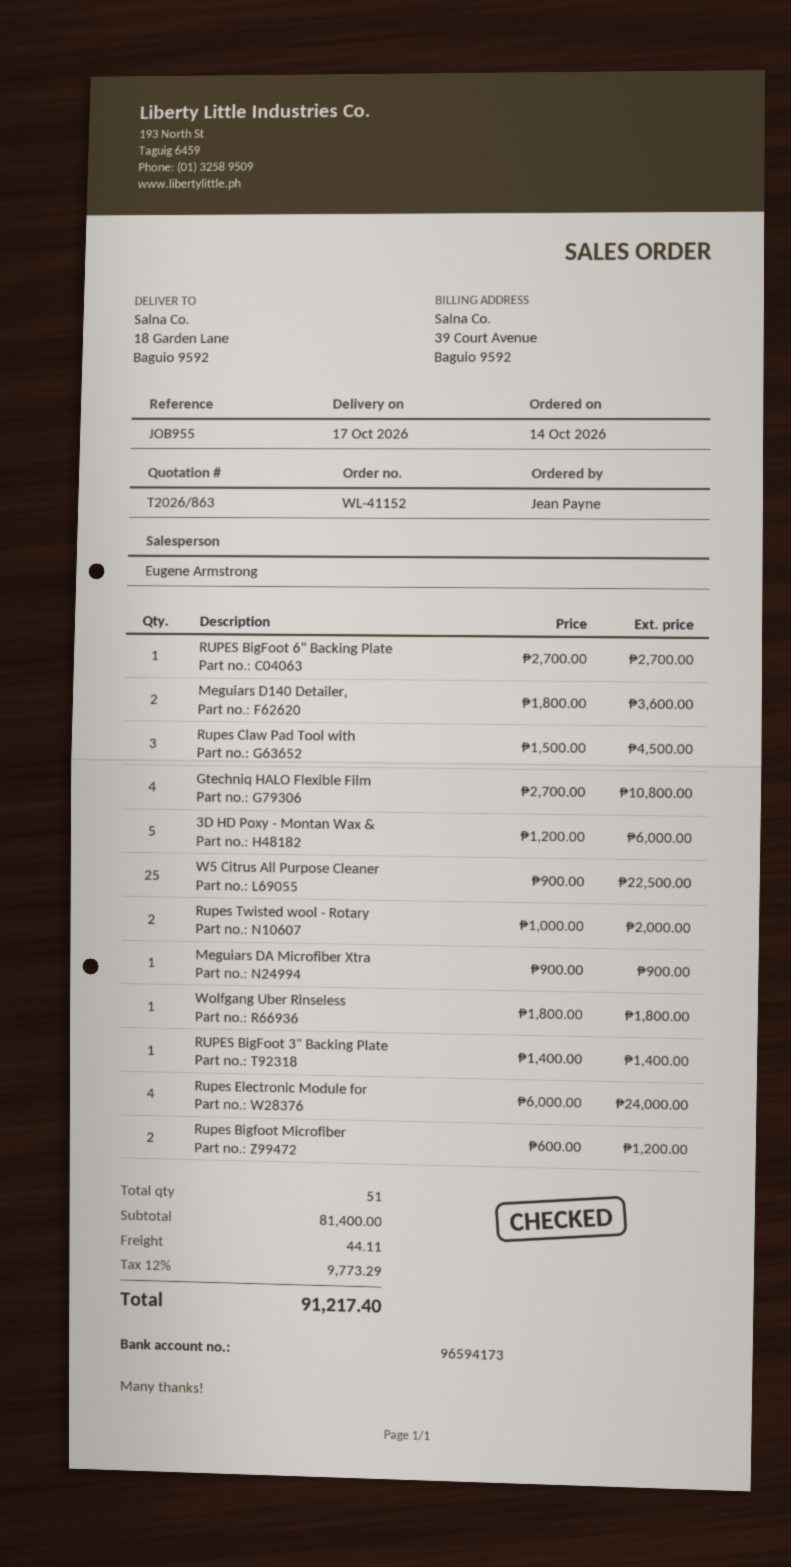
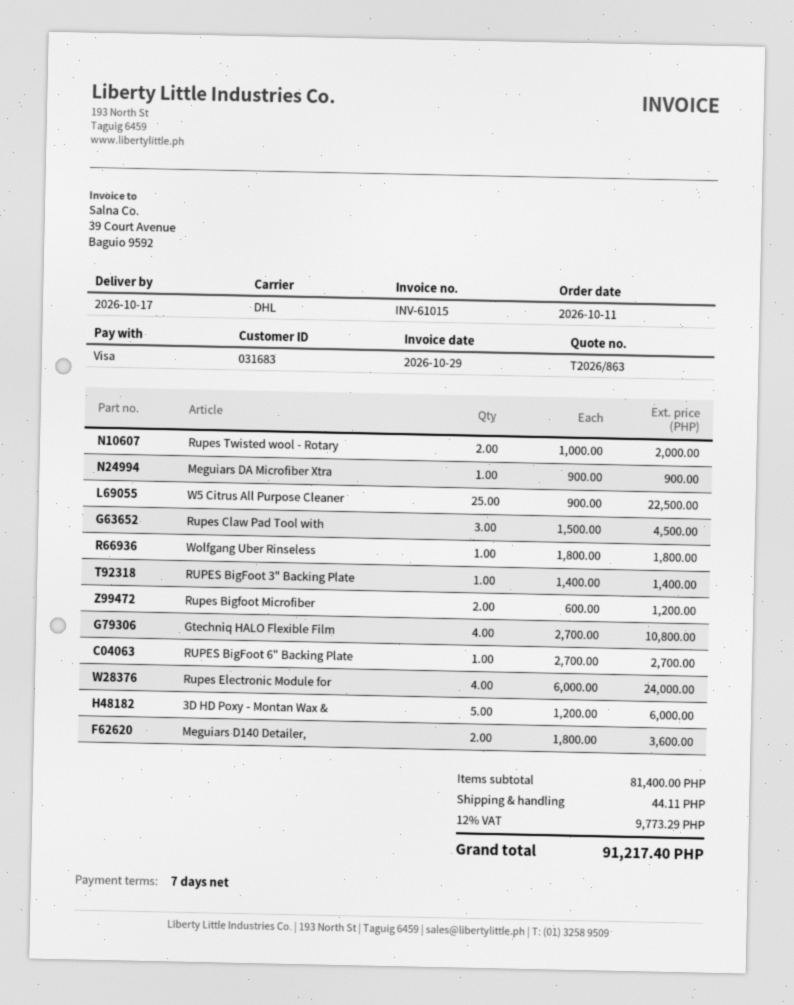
order date: 2026-10-14 -> 2026-10-11

